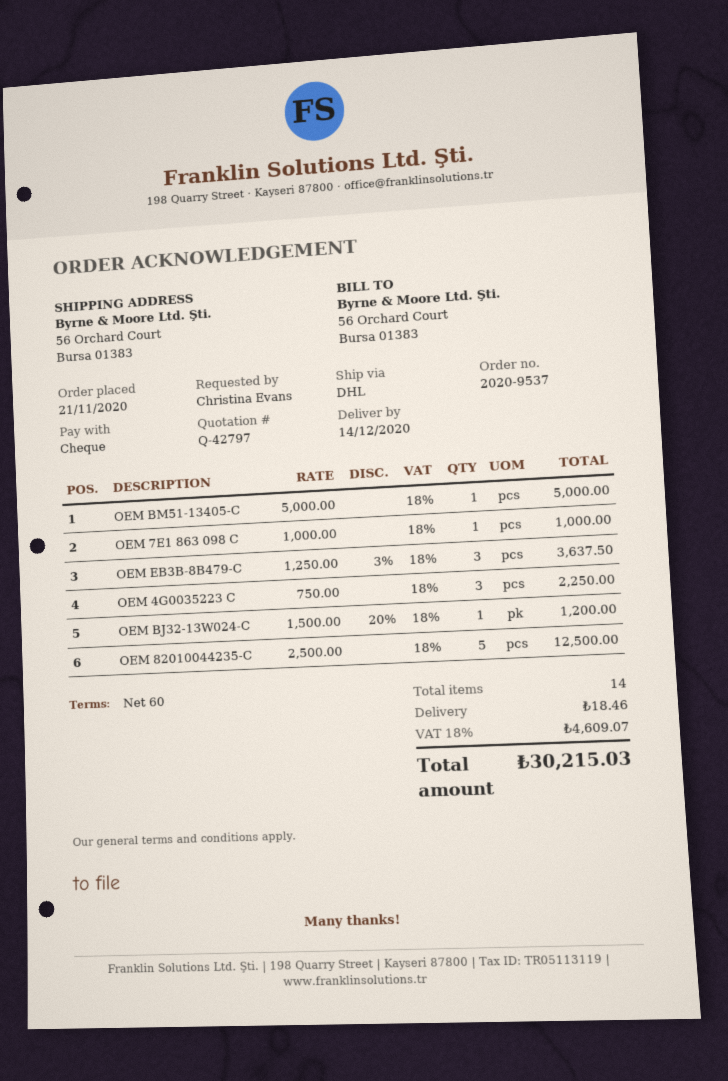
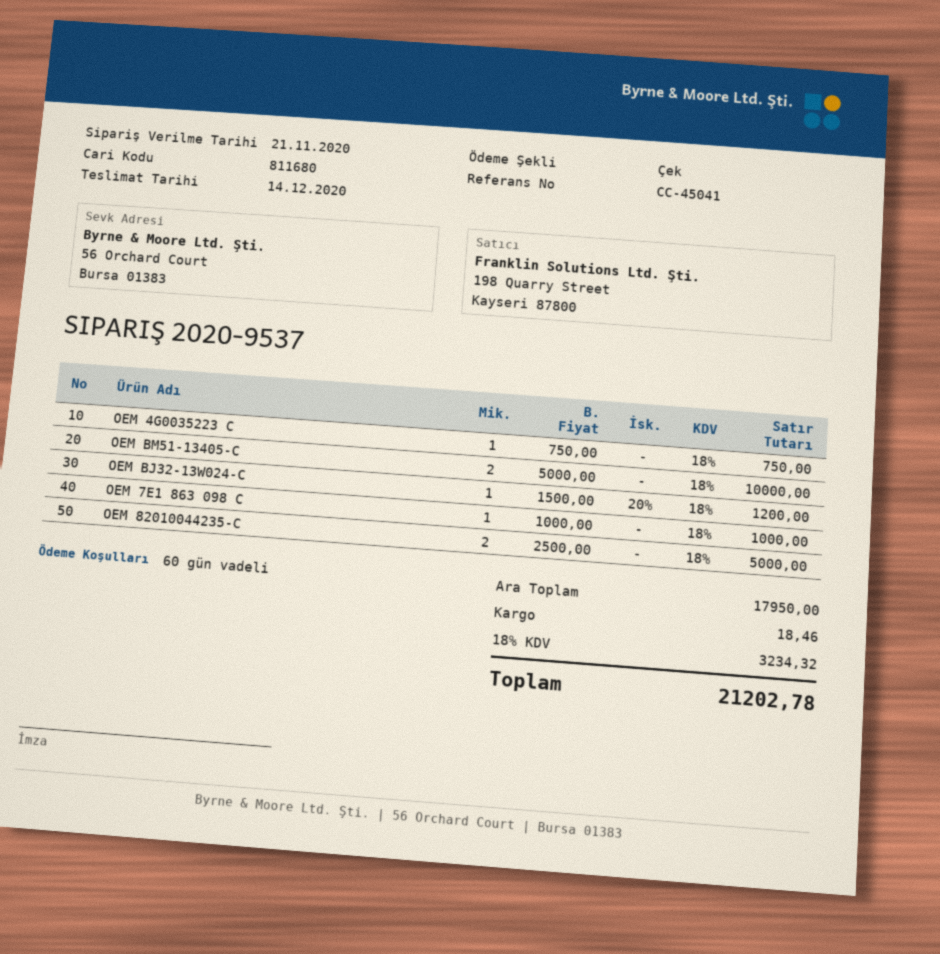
OEM BM51-13405-C: 1 x 5000.00 = 5000.00 -> 2 x 5000.00 = 10000.00
OEM EB3B-8B479-C: 3 x 1250.00 - 3% = 3637.50 -> none
OEM 4G0035223 C: 3 x 750.00 = 2250.00 -> 1 x 750.00 = 750.00
OEM 82010044235-C: 5 x 2500.00 = 12500.00 -> 2 x 2500.00 = 5000.00
tax: 18% = 4609.07 -> 18% = 3234.32
total: 30215.03 -> 21202.78

